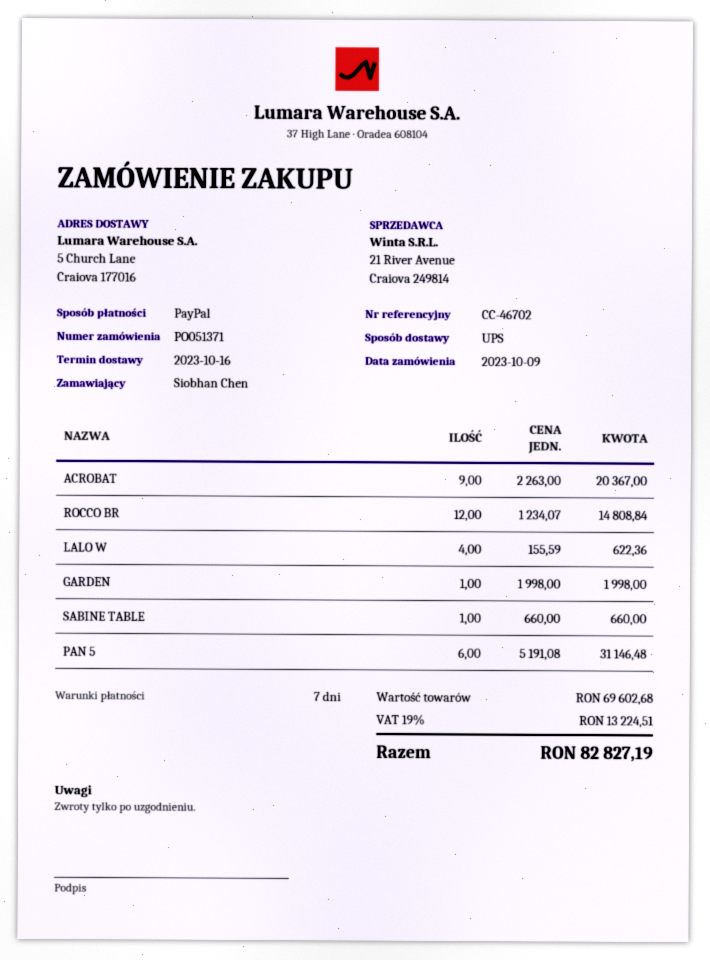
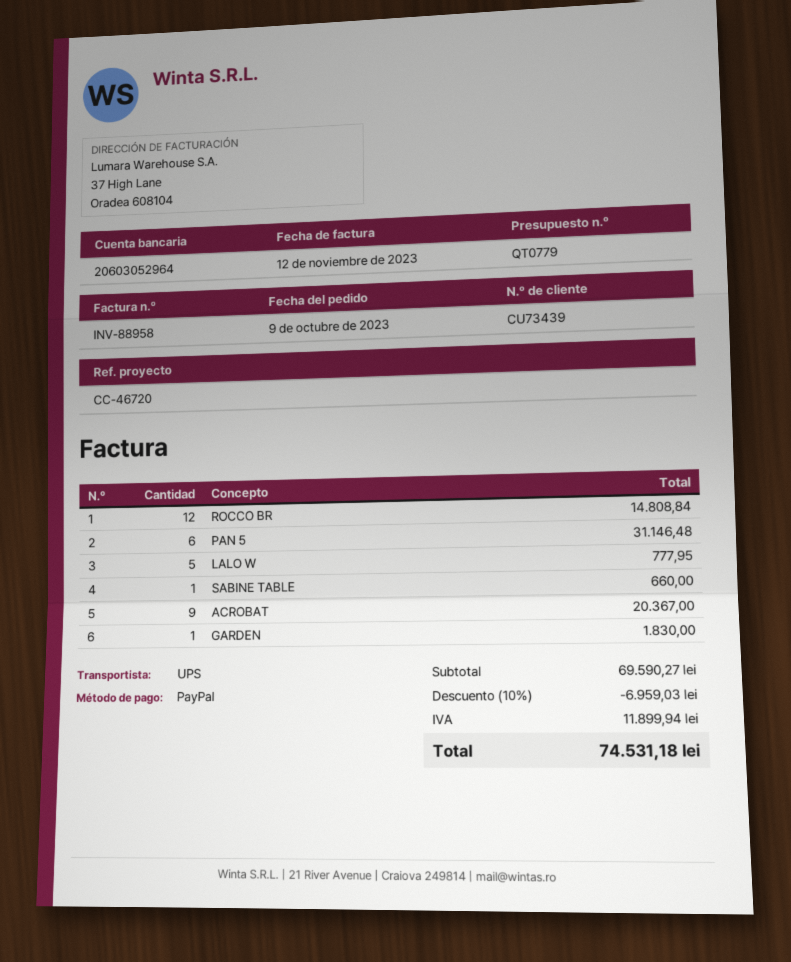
reference: CC-46702 -> CC-46720
LALO W: 4 for 622.36 -> 5 for 777.95
GARDEN: 1 for 1998.00 -> 1 for 1830.00
subtotal: 69602.68 -> 69590.27
discount: none -> 10% = 6959.03
tax: 13224.51 -> 11899.94
total: 82827.19 -> 74531.18

